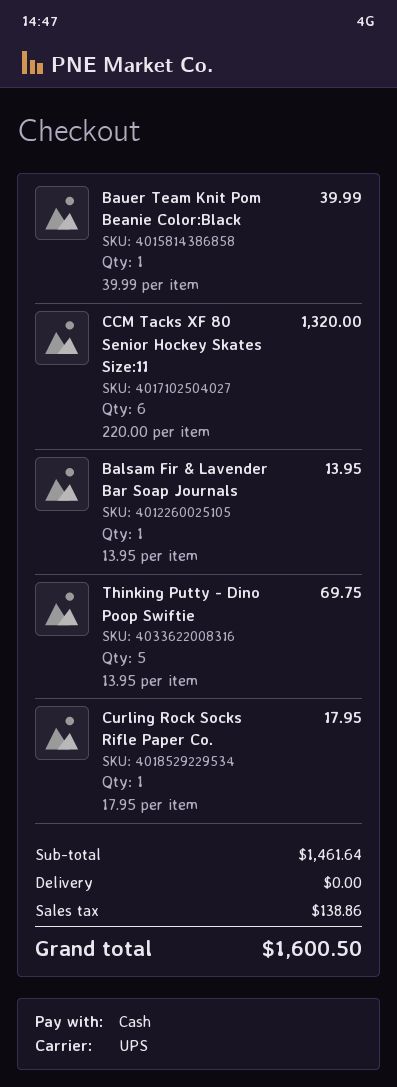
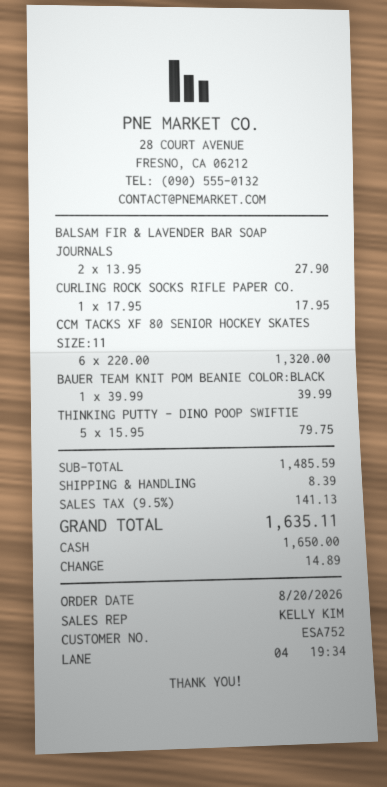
Balsam Fir & Lavender Bar Soap Journals: 1 x 13.95 = 13.95 -> 2 x 13.95 = 27.90
Thinking Putty - Dino Poop Swiftie: 5 x 13.95 = 69.75 -> 5 x 15.95 = 79.75
subtotal: 1461.64 -> 1485.59
shipping: 0.00 -> 8.39
tax: 138.86 -> 141.13
total: 1600.50 -> 1635.11

